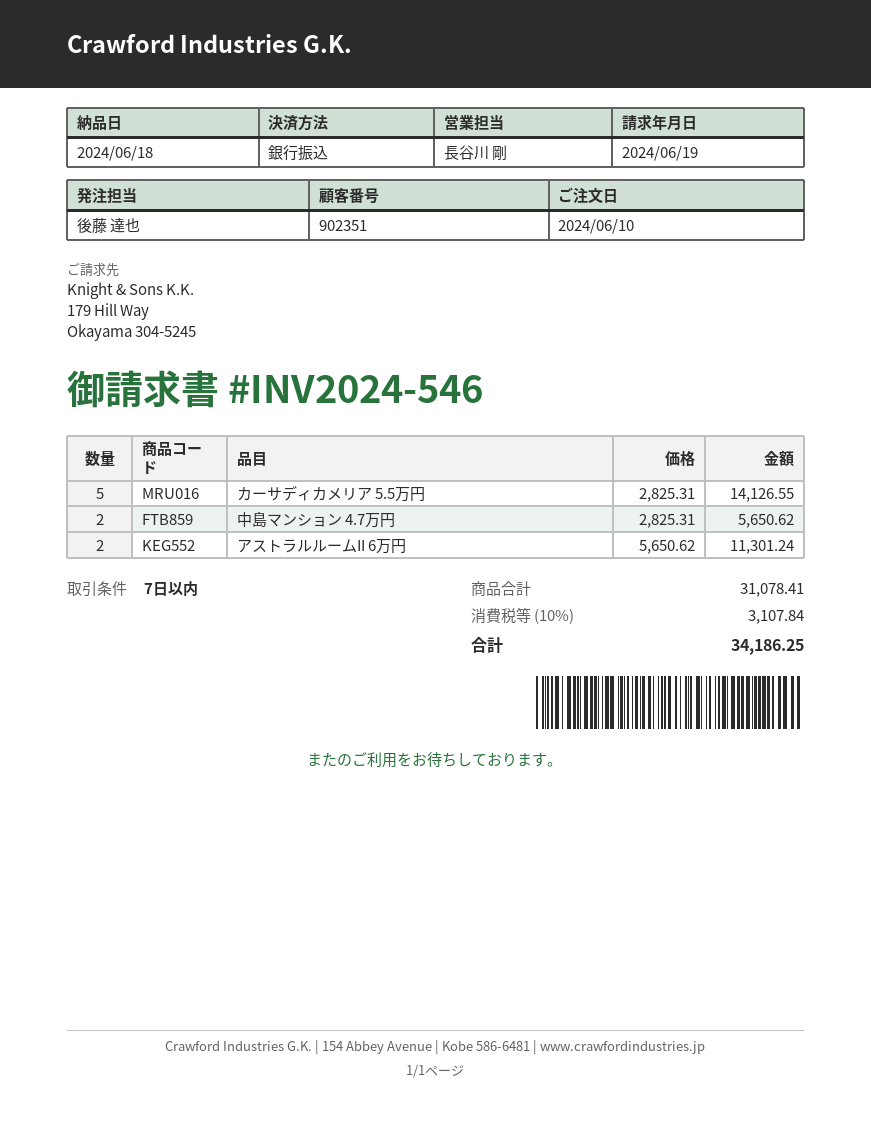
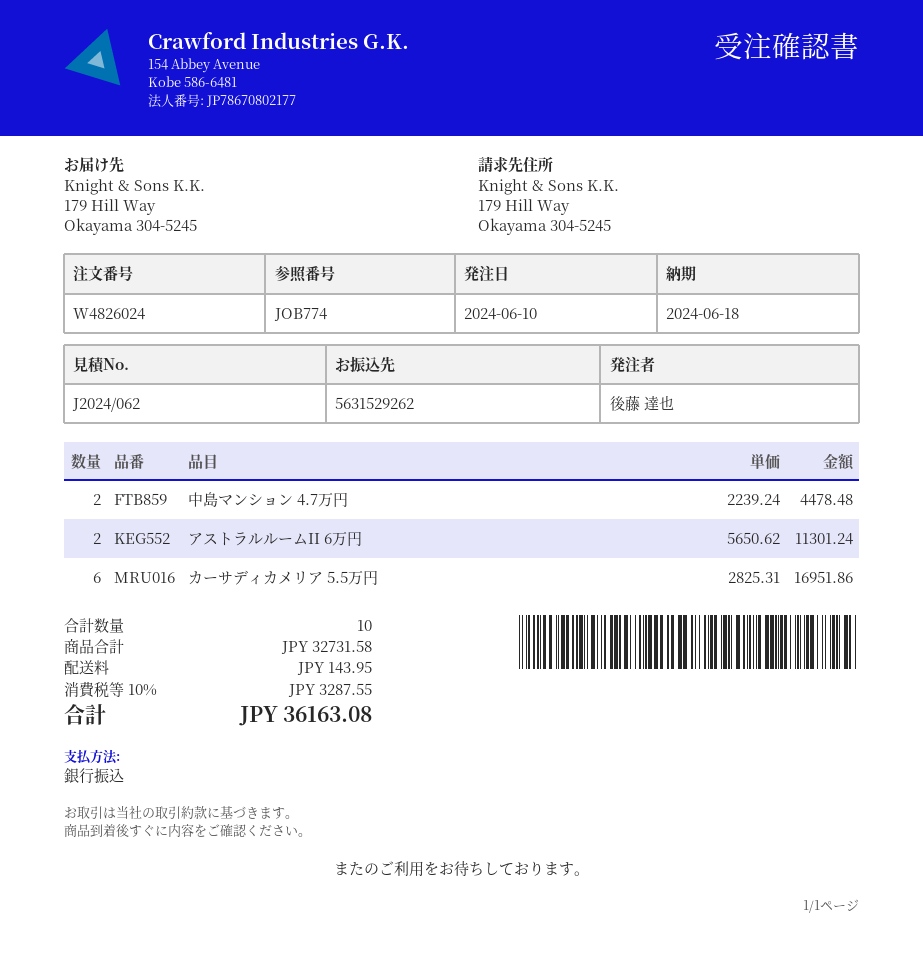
カーサディカメリア 5.5万円: 5 x 2825.31 = 14126.55 -> 6 x 2825.31 = 16951.86
中島マンション 4.7万円: 2 x 2825.31 = 5650.62 -> 2 x 2239.24 = 4478.48
subtotal: 31078.41 -> 32731.58
shipping: none -> 143.95
tax: 10% = 3107.84 -> 10% = 3287.55
total: 34186.25 -> 36163.08

